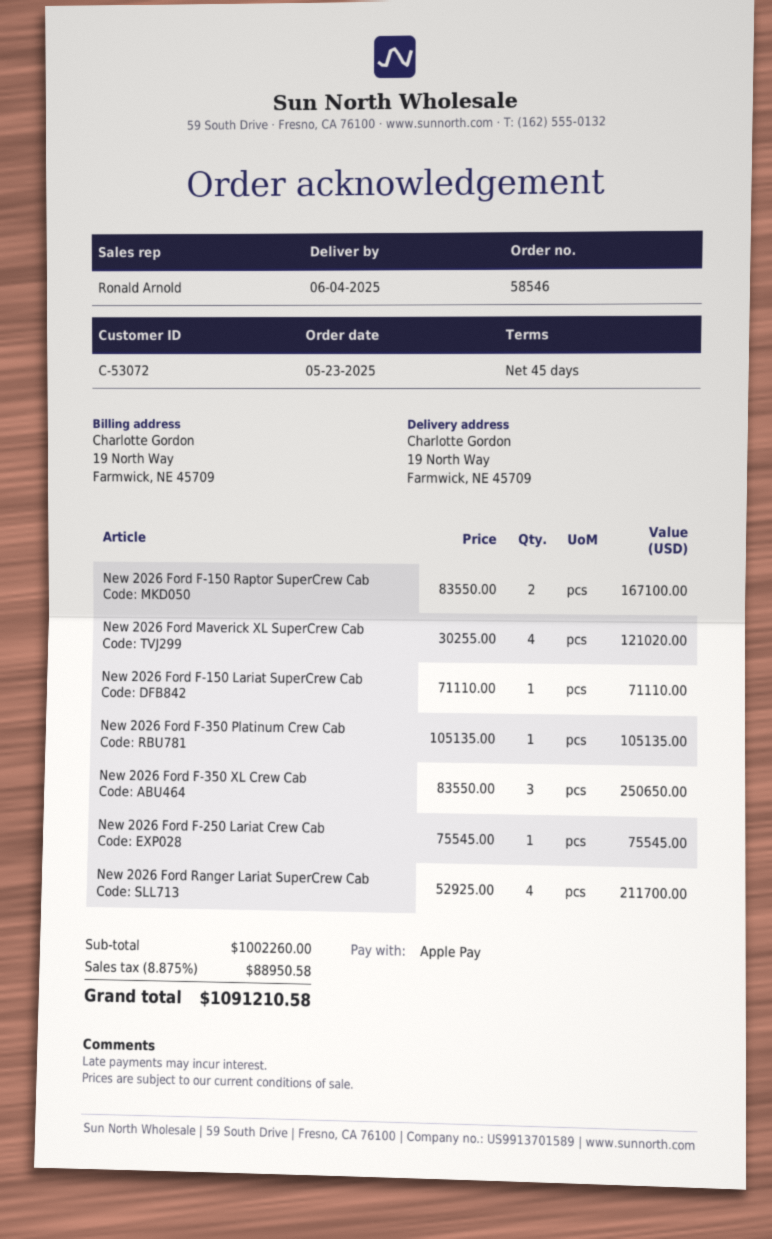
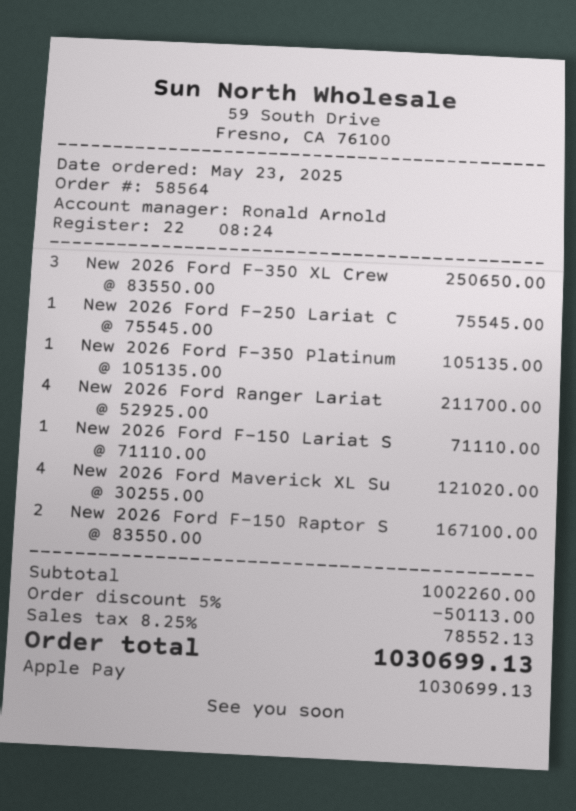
order number: 58546 -> 58564
discount: none -> 5% = 50113.00
tax: 8.875% = 88950.58 -> 8.25% = 78552.13
total: 1091210.58 -> 1030699.13

